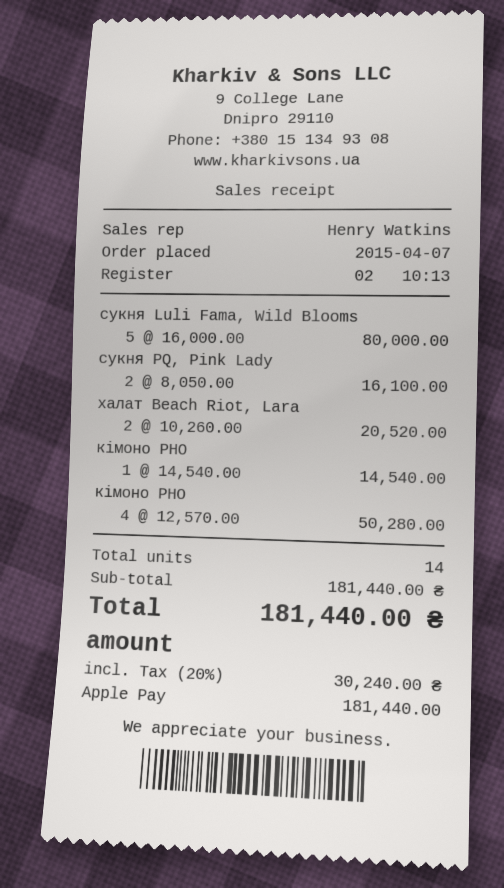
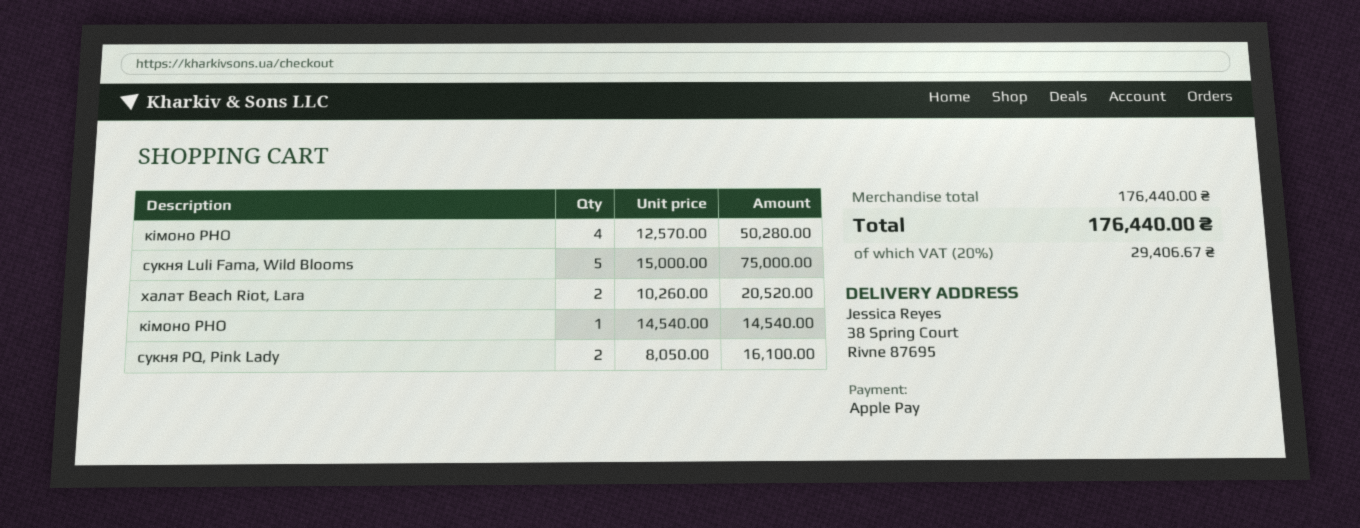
сукня Luli Fama, Wild Blooms: 5 x 16000.00 = 80000.00 -> 5 x 15000.00 = 75000.00
subtotal: 181440.00 -> 176440.00
tax: 20% = 30240.00 -> 20% = 29406.67
total: 181440.00 -> 176440.00

